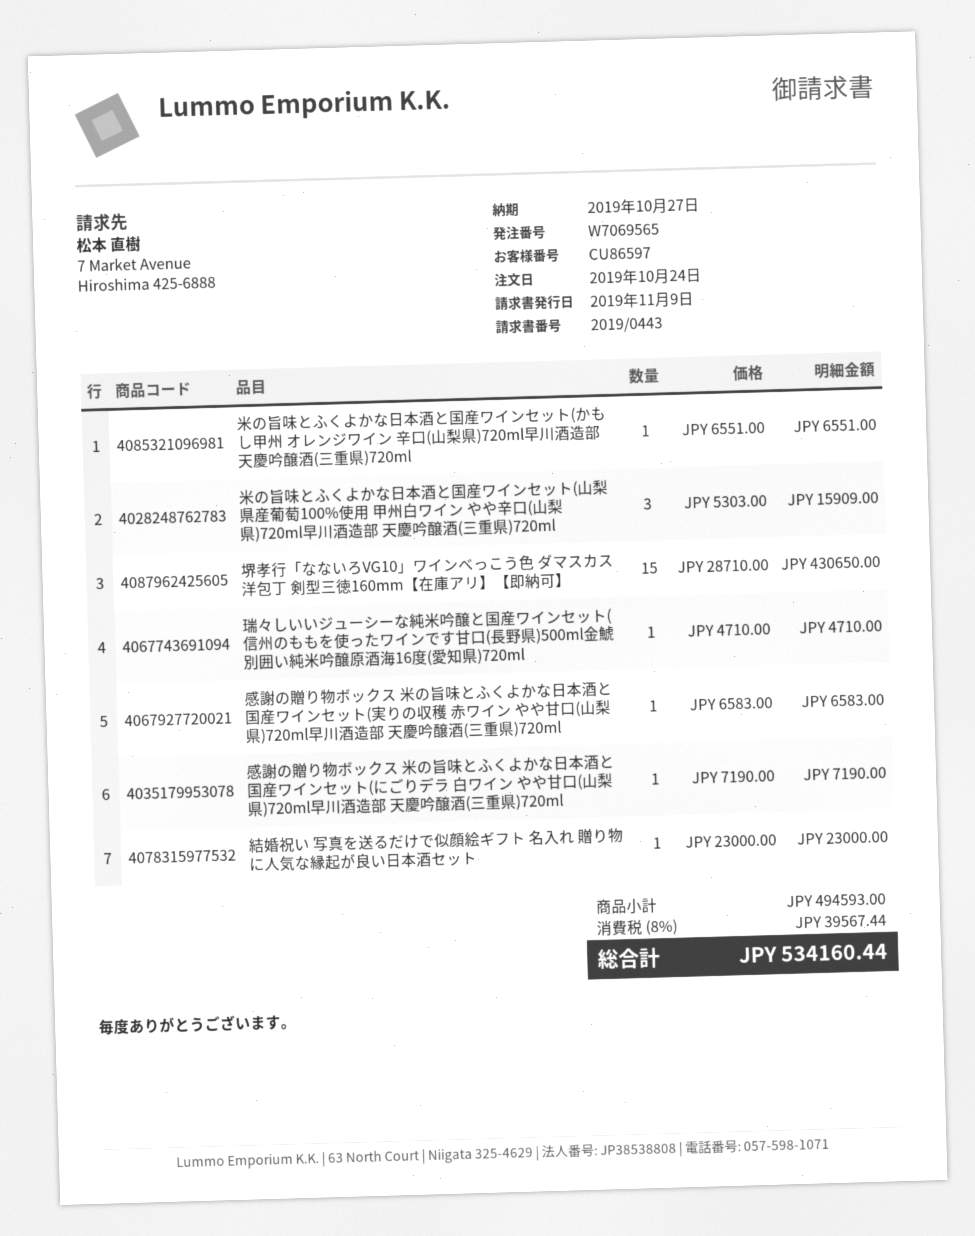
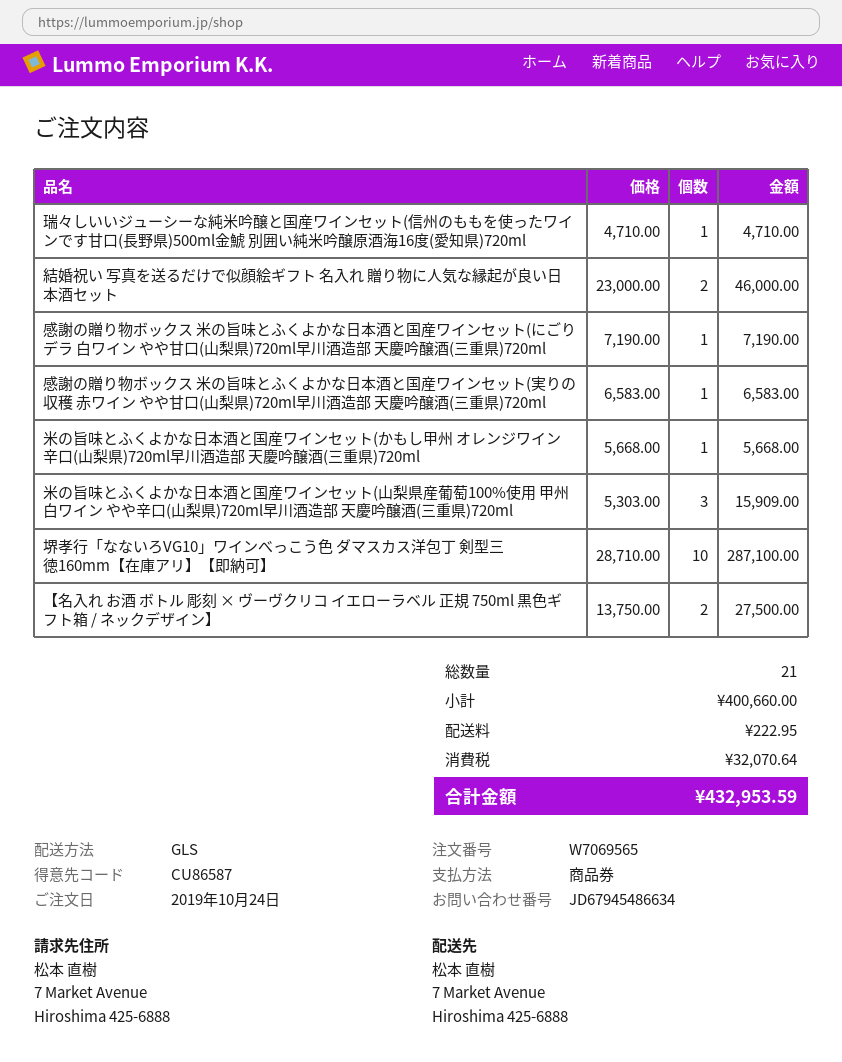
customer number: CU86597 -> CU86587
米の旨味とふくよかな日本酒と国産ワインセット(かもし甲州 オレンジワイン 辛口(山梨県)720ml早川酒造部 天慶吟醸酒(三重県)720ml: 1 x 6551.00 = 6551.00 -> 1 x 5668.00 = 5668.00
堺孝行「なないろVG10」ワインべっこう色 ダマスカス洋包丁 剣型三徳160mm【在庫アリ】【即納可】: 15 x 28710.00 = 430650.00 -> 10 x 28710.00 = 287100.00
結婚祝い 写真を送るだけで似顔絵ギフト 名入れ 贈り物に人気な縁起が良い日本酒セット: 1 x 23000.00 = 23000.00 -> 2 x 23000.00 = 46000.00
【名入れ お酒 ボトル 彫刻 × ヴーヴクリコ イエローラベル 正規 750ml 黒色ギフト箱 / ネックデザイン】: none -> 2 x 13750.00 = 27500.00
subtotal: 494593.00 -> 400660.00
shipping: none -> 222.95
tax: 39567.44 -> 32070.64
total: 534160.44 -> 432953.59

